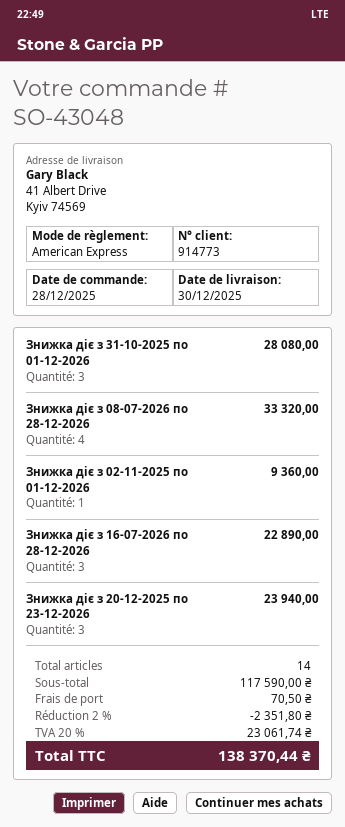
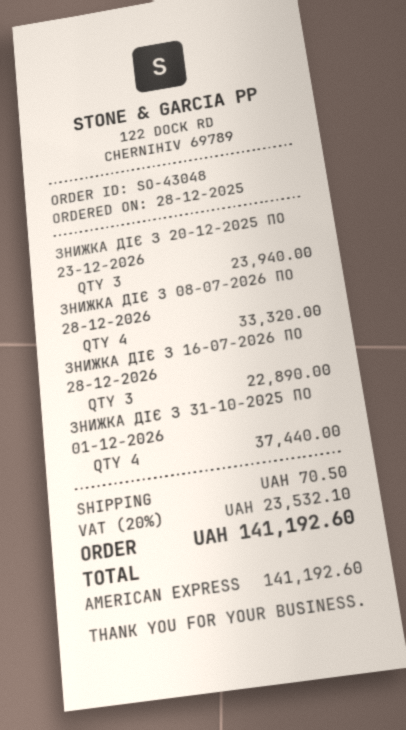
Знижка діє з 31-10-2025 по 01-12-2026: 3 for 28080.00 -> 4 for 37440.00
Знижка діє з 02-11-2025 по 01-12-2026: 1 for 9360.00 -> none
discount: 2% = 2351.80 -> none
tax: 20% = 23061.74 -> 20% = 23532.10
total: 138370.44 -> 141192.60

